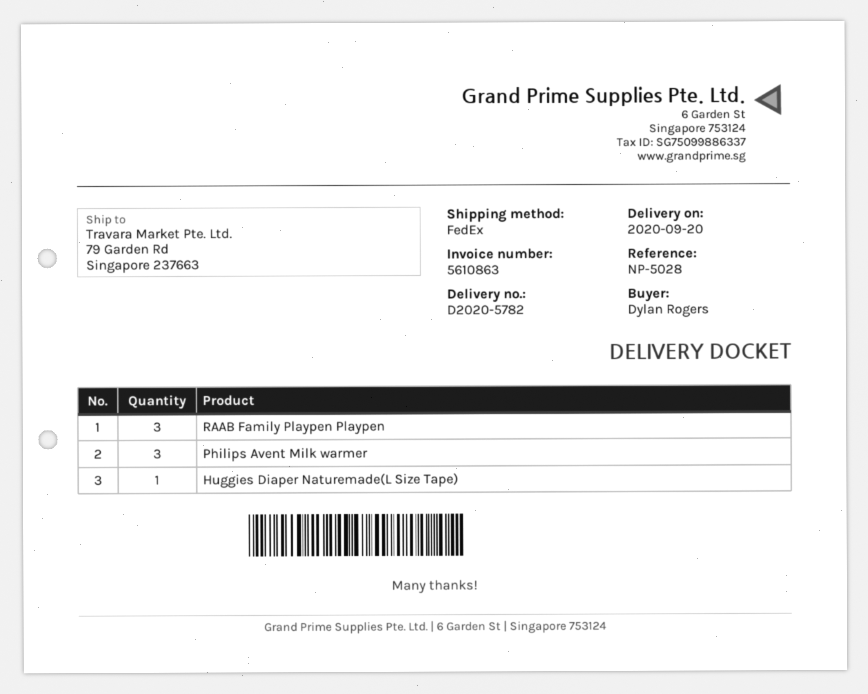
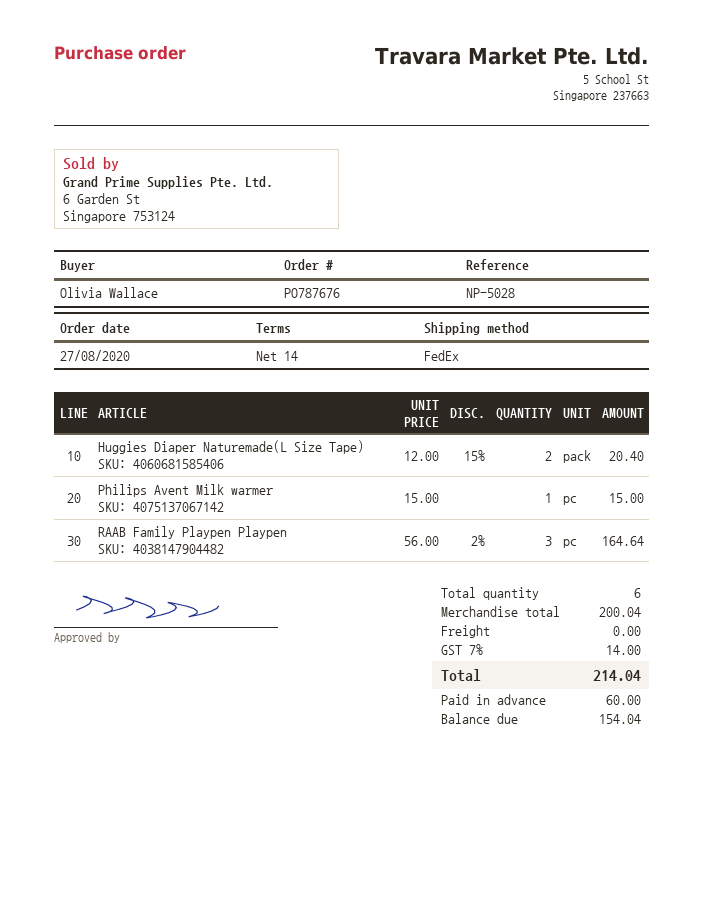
ordered by: Dylan Rogers -> Olivia Wallace
Philips Avent Milk warmer: 3 -> 1
Huggies Diaper Naturemade(L Size Tape): 1 -> 2

